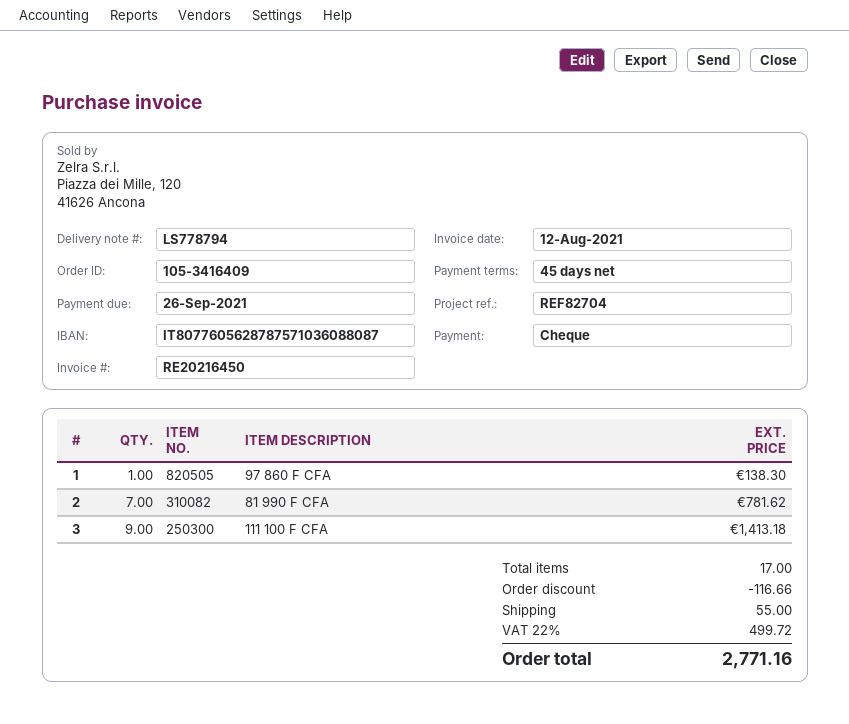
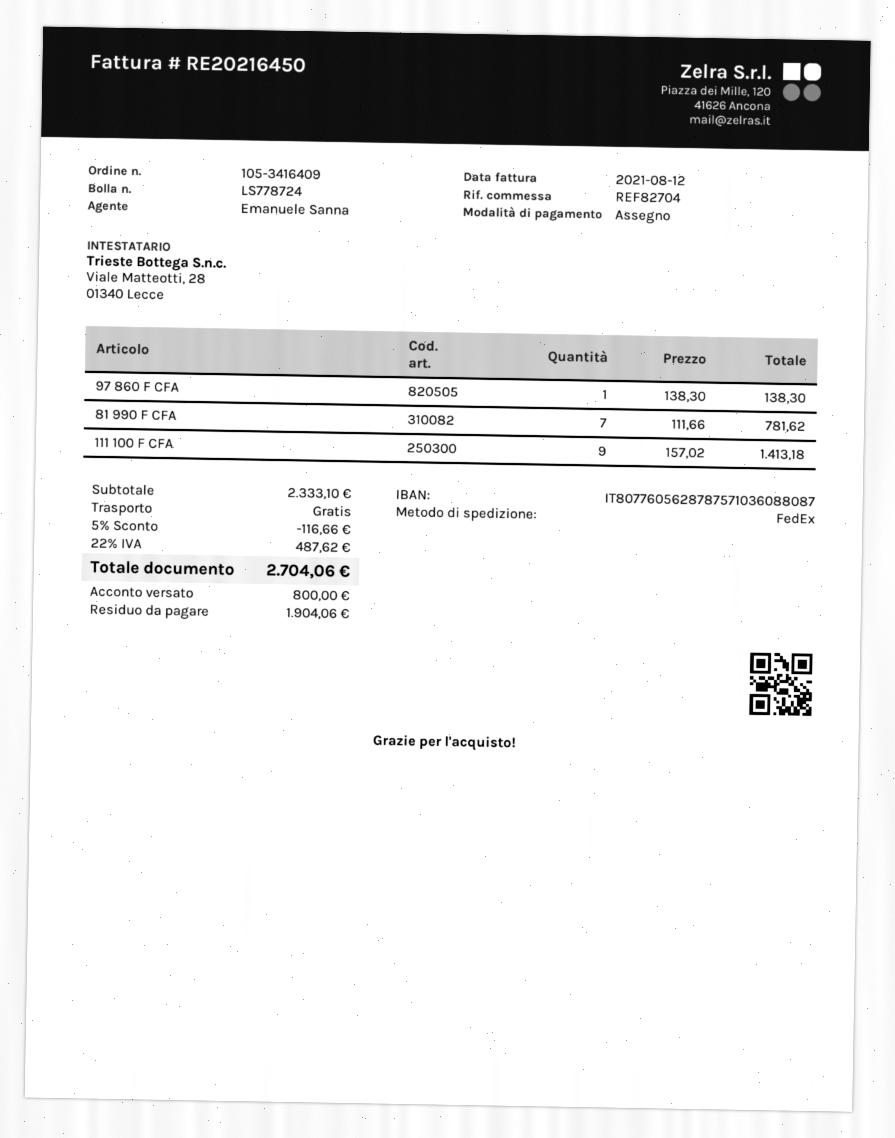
delivery note number: LS778794 -> LS778724
shipping: 55.00 -> 0.00
tax: 22% = 499.72 -> 22% = 487.62
total: 2771.16 -> 2704.06

